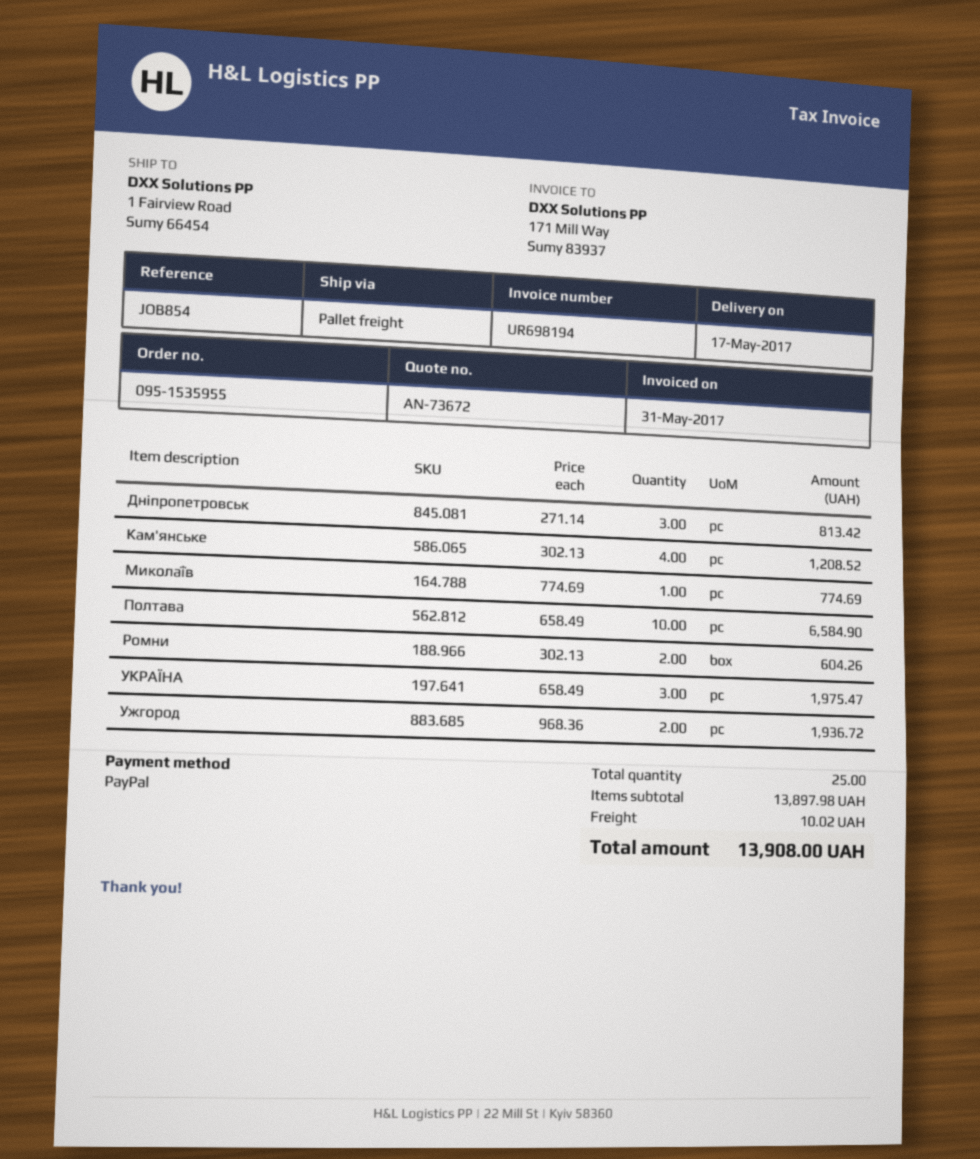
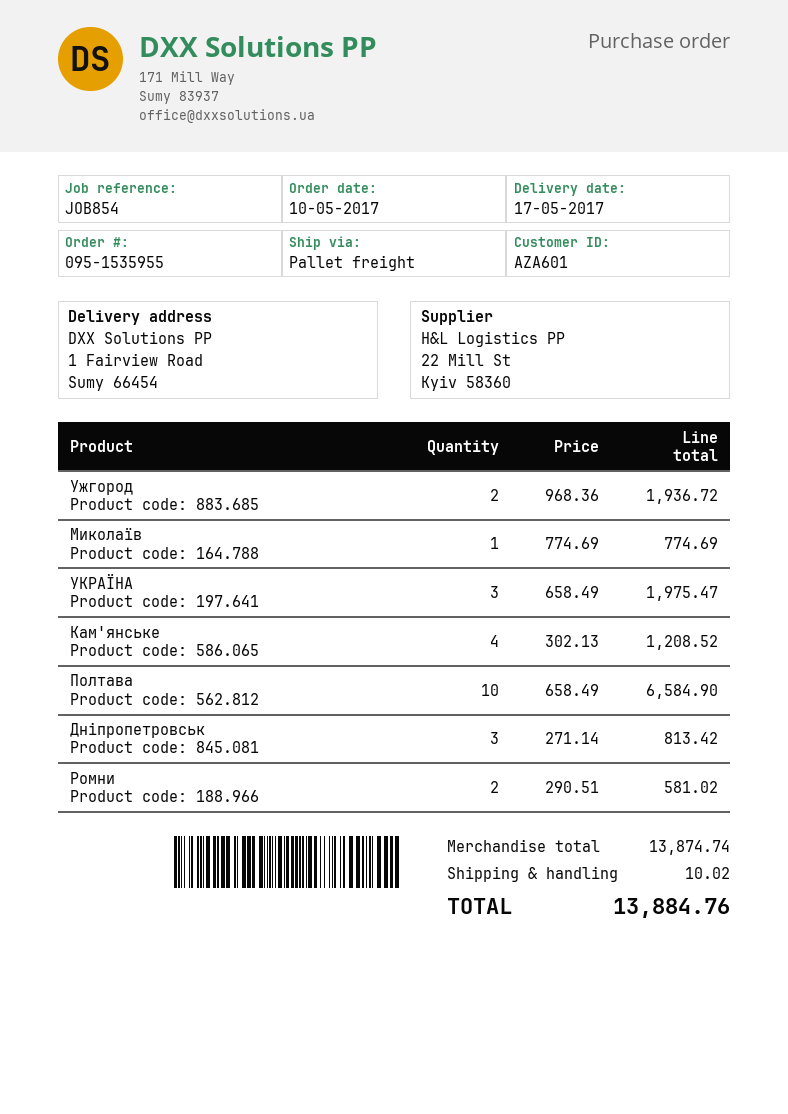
Ромни: 2 x 302.13 = 604.26 -> 2 x 290.51 = 581.02
subtotal: 13897.98 -> 13874.74
total: 13908.00 -> 13884.76

